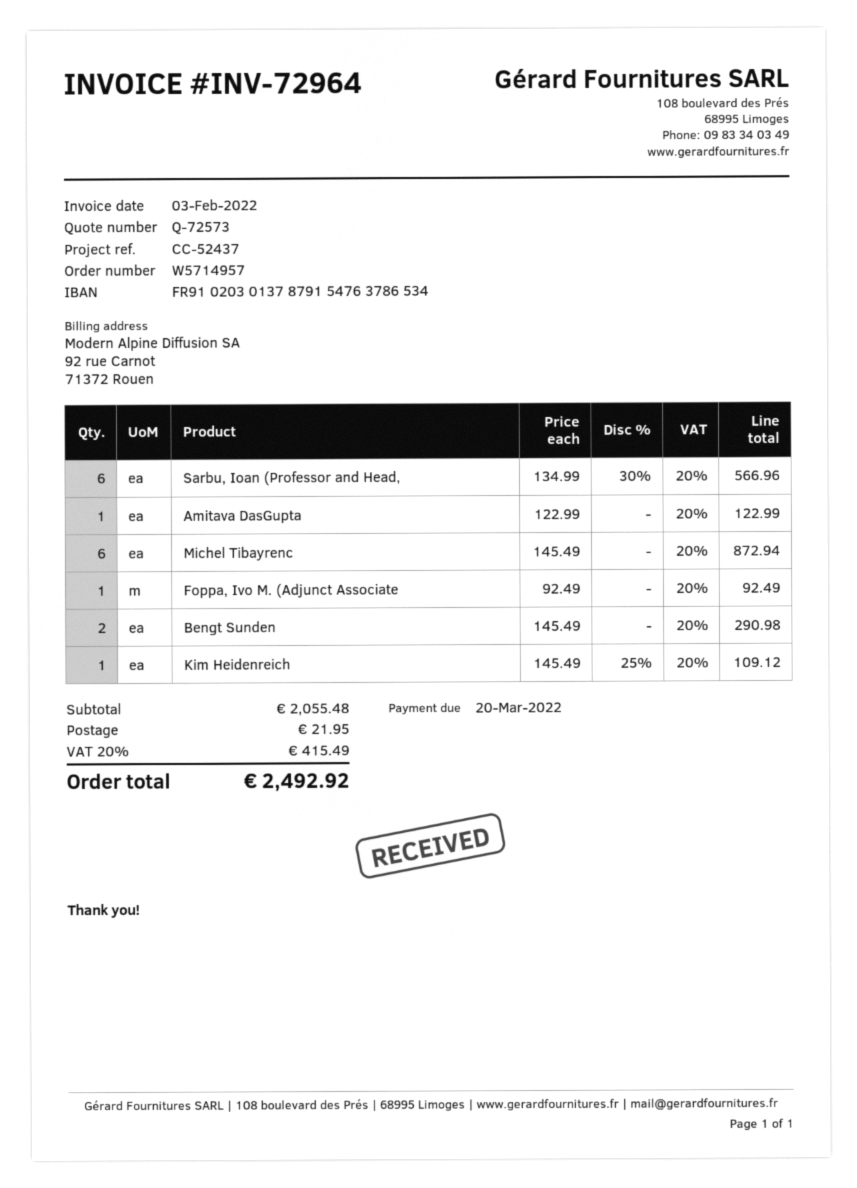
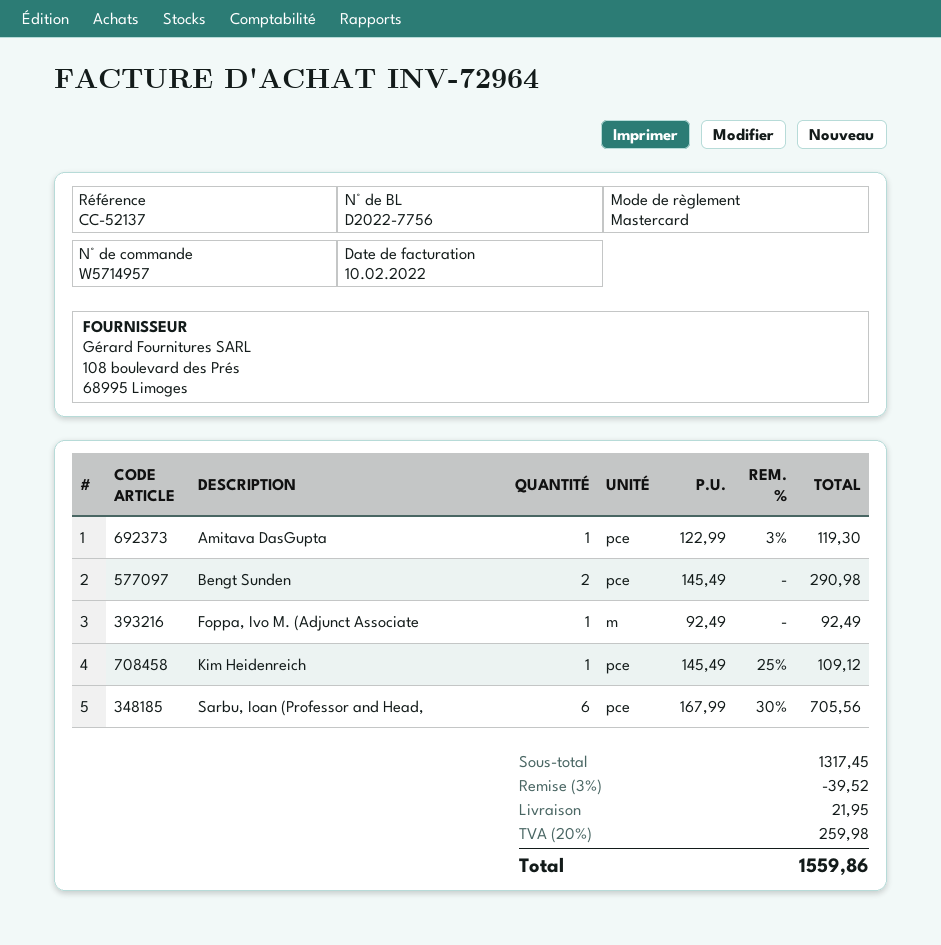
invoice date: 2022-02-03 -> 2022-02-10
reference: CC-52437 -> CC-52137
Sarbu, Ioan (Professor and Head,: 6 x 134.99 - 30% = 566.96 -> 6 x 167.99 - 30% = 705.56
Amitava DasGupta: 1 x 122.99 = 122.99 -> 1 x 122.99 - 3% = 119.30
Michel Tibayrenc: 6 x 145.49 = 872.94 -> none
subtotal: 2055.48 -> 1317.45
discount: none -> 3% = 39.52
tax: 20% = 415.49 -> 20% = 259.98
total: 2492.92 -> 1559.86

